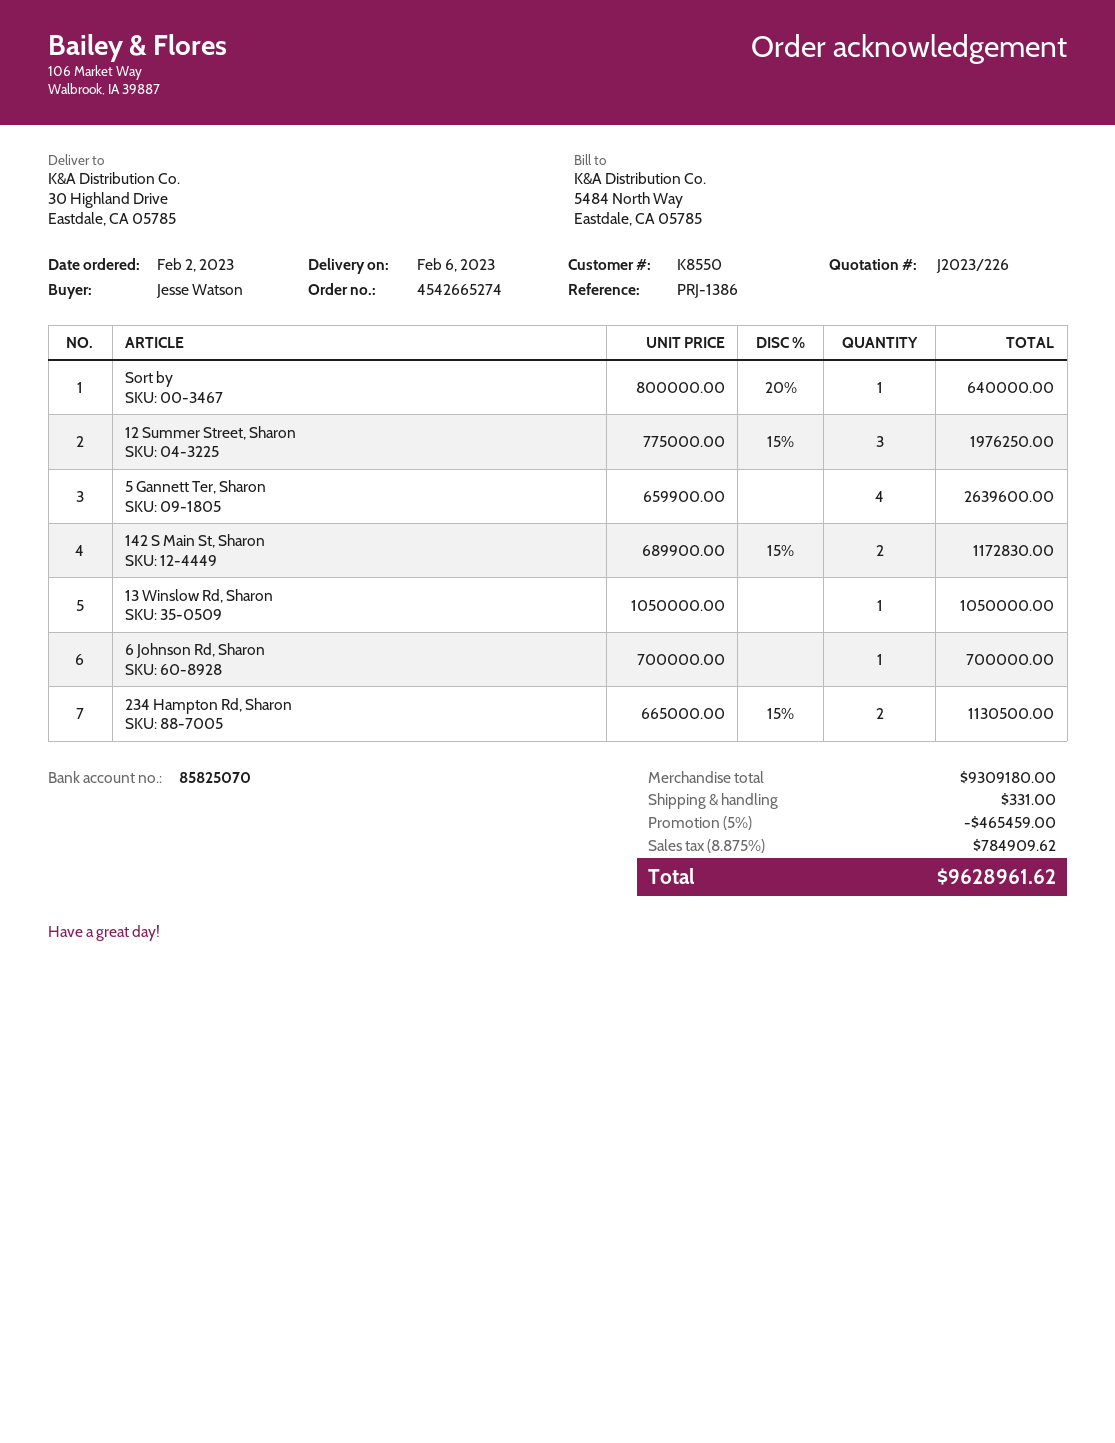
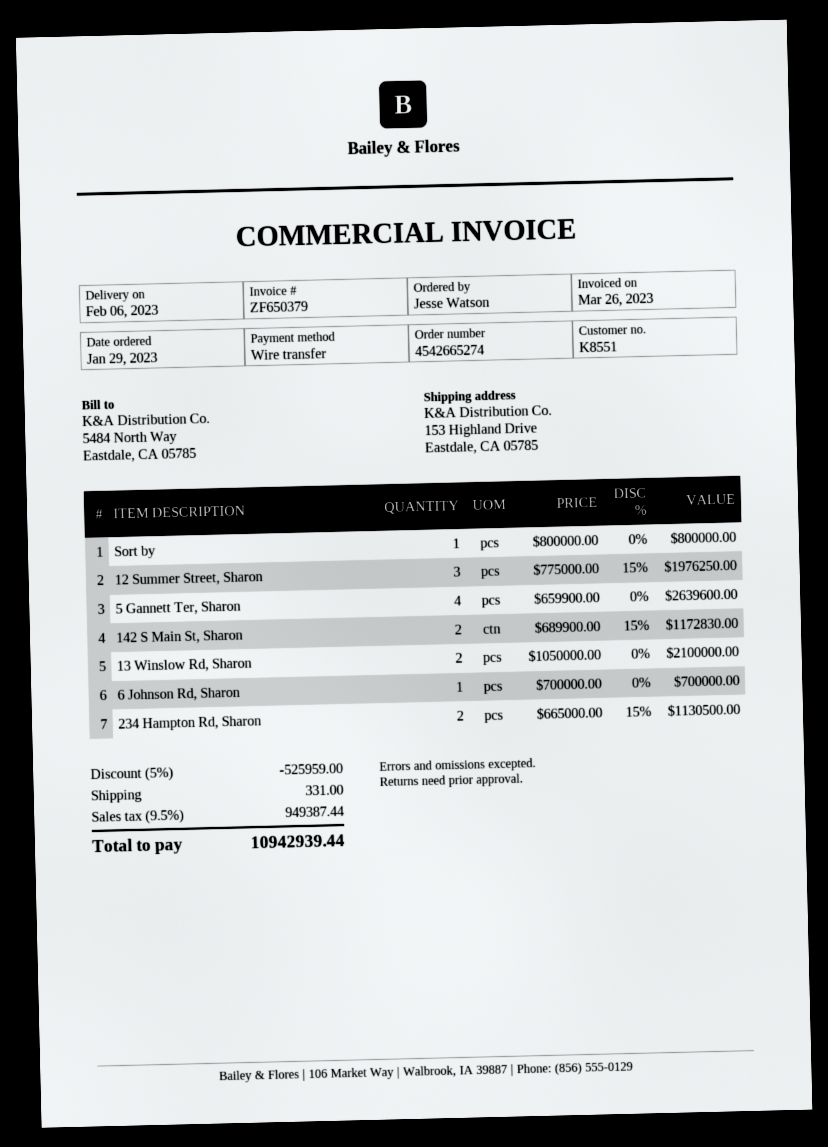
order date: 2023-02-02 -> 2023-01-29
customer number: K8550 -> K8551
ship to: 30 Highland Drive, Eastdale, CA 05785 -> 153 Highland Drive, Eastdale, CA 05785
Sort by: 1 x 800000.00 - 20% = 640000.00 -> 1 x 800000.00 = 800000.00
13 Winslow Rd, Sharon: 1 x 1050000.00 = 1050000.00 -> 2 x 1050000.00 = 2100000.00
discount: 5% = 465459.00 -> 5% = 525959.00
tax: 8.875% = 784909.62 -> 9.5% = 949387.44
total: 9628961.62 -> 10942939.44

